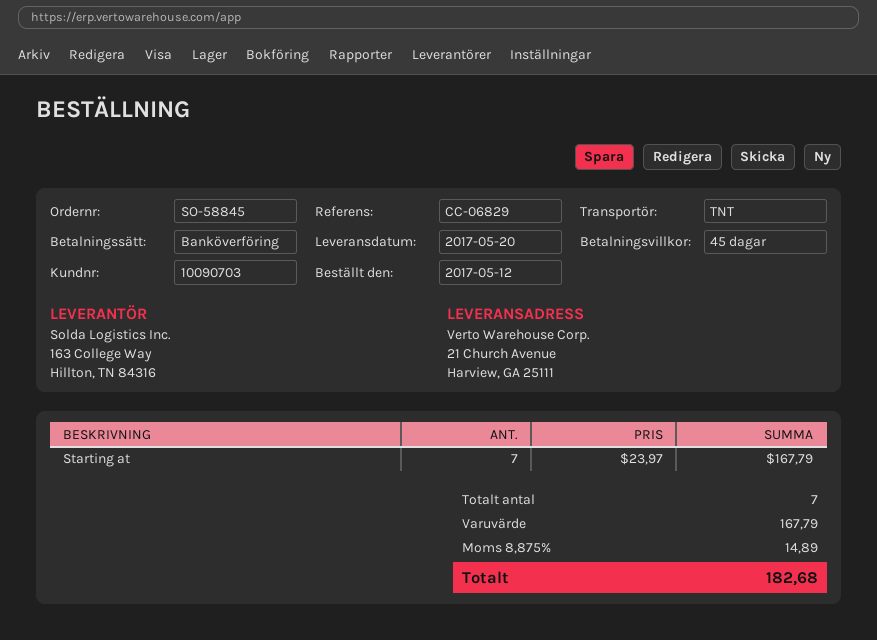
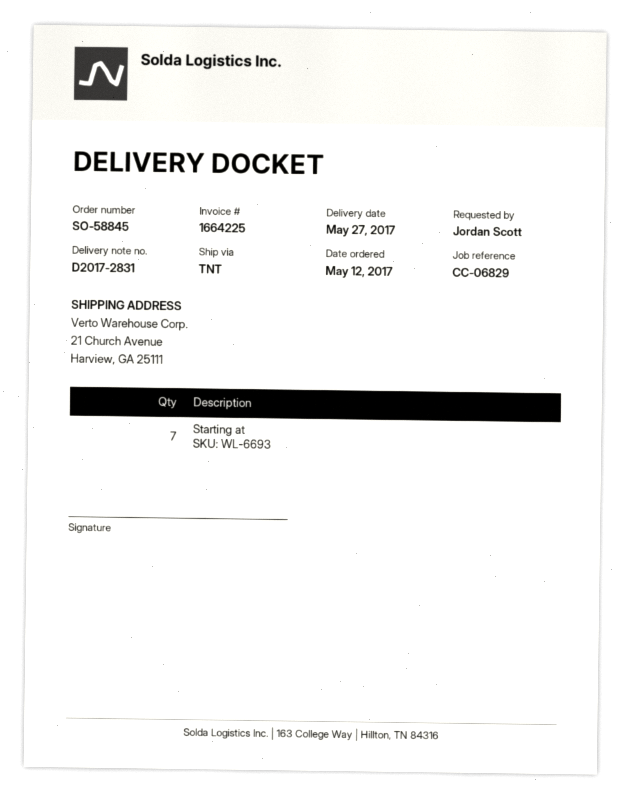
delivery date: 2017-05-20 -> 2017-05-27

